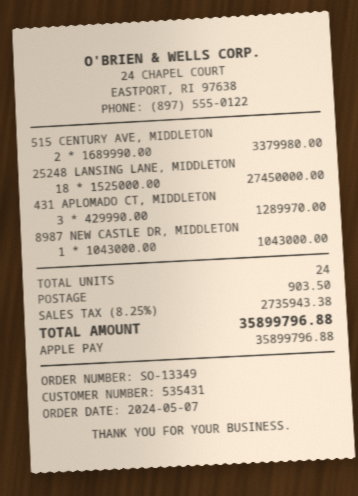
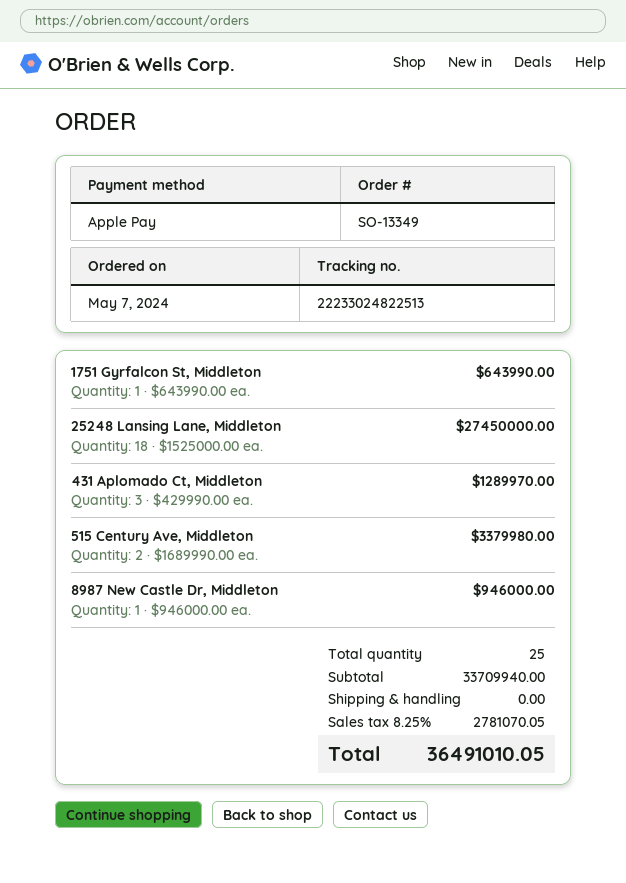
8987 NEW CASTLE DR, MIDDLETON: 1 x 1043000.00 = 1043000.00 -> 1 x 946000.00 = 946000.00
1751 Gyrfalcon St, Middleton: none -> 1 x 643990.00 = 643990.00
total quantity: 24 -> 25
shipping: 903.50 -> 0.00
tax: 8.25% = 2735943.38 -> 8.25% = 2781070.05
total: 35899796.88 -> 36491010.05

